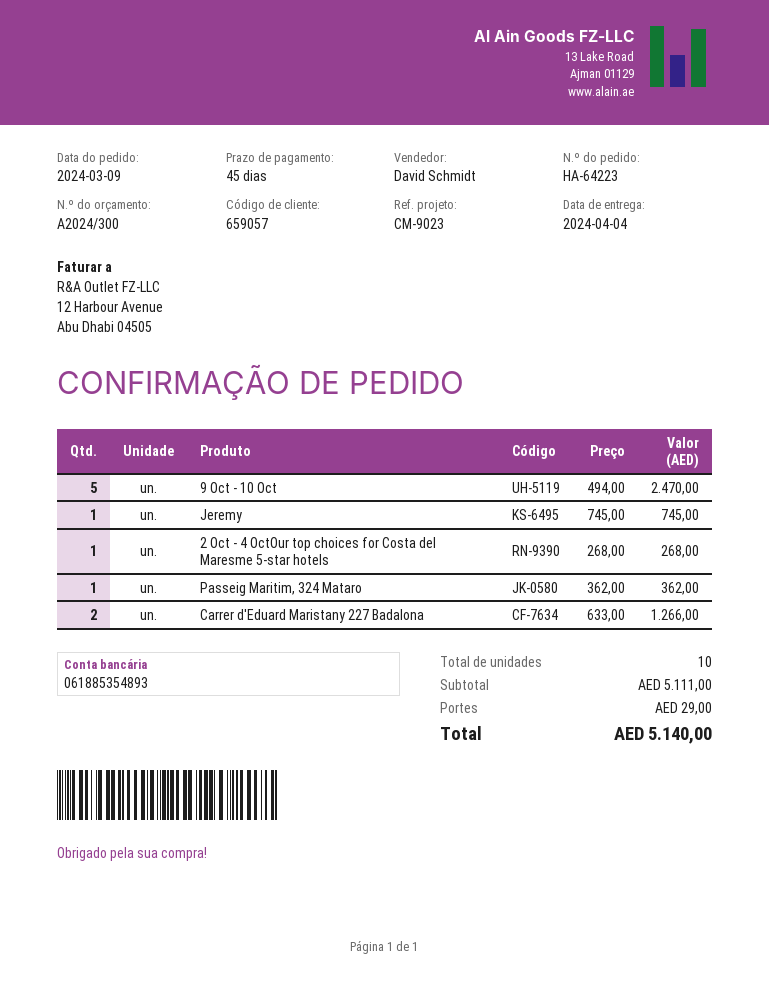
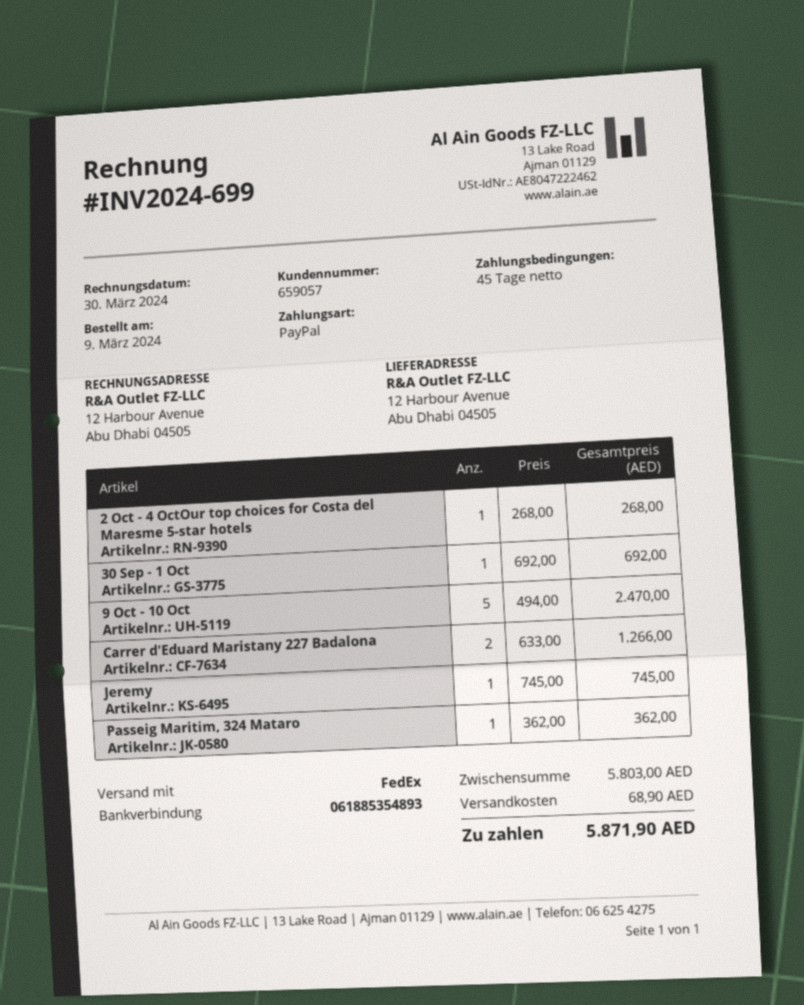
30 Sep - 1 Oct: none -> 1 x 692.00 = 692.00
subtotal: 5111.00 -> 5803.00
shipping: 29.00 -> 68.90
total: 5140.00 -> 5871.90

